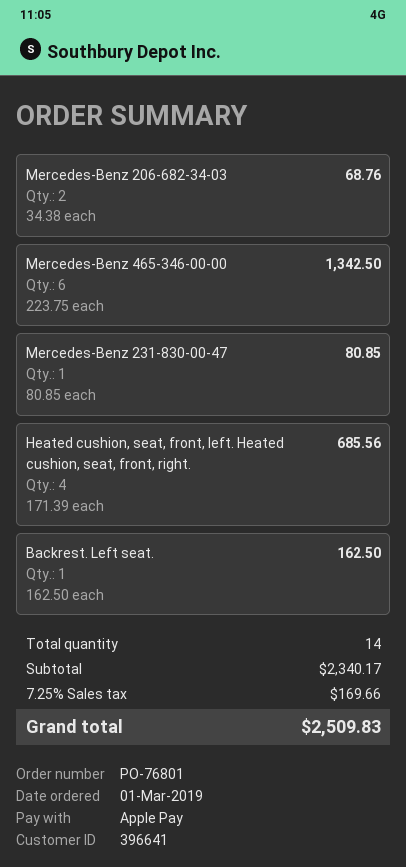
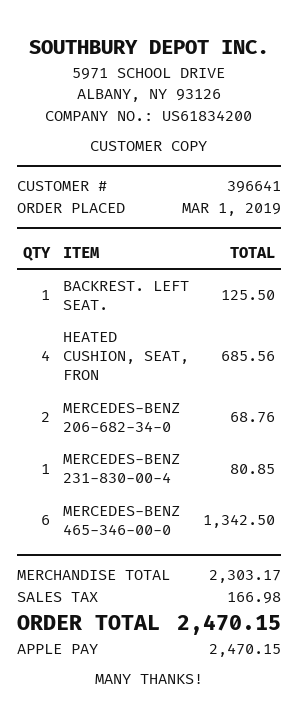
Backrest. Left seat.: 1 for 162.50 -> 1 for 125.50
subtotal: 2340.17 -> 2303.17
tax: 169.66 -> 166.98
total: 2509.83 -> 2470.15

